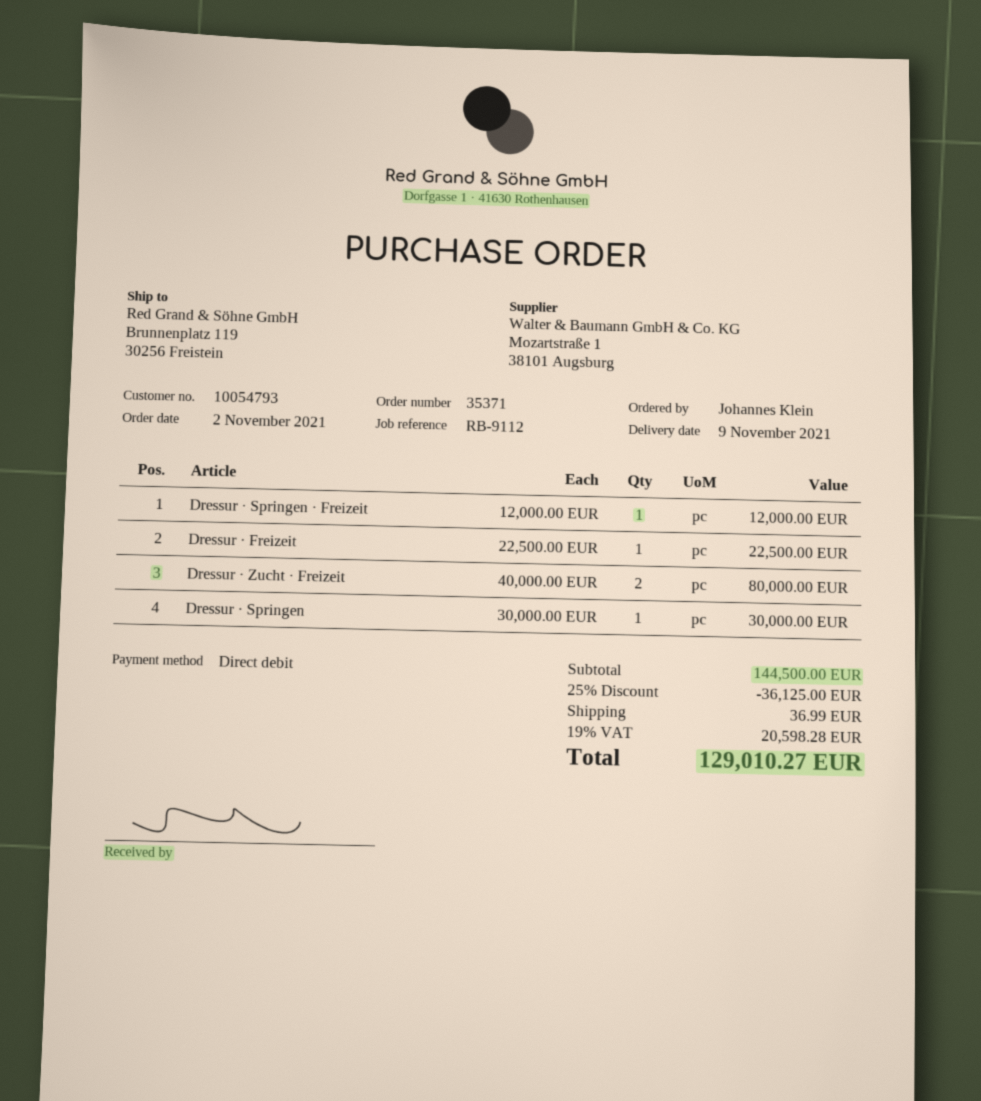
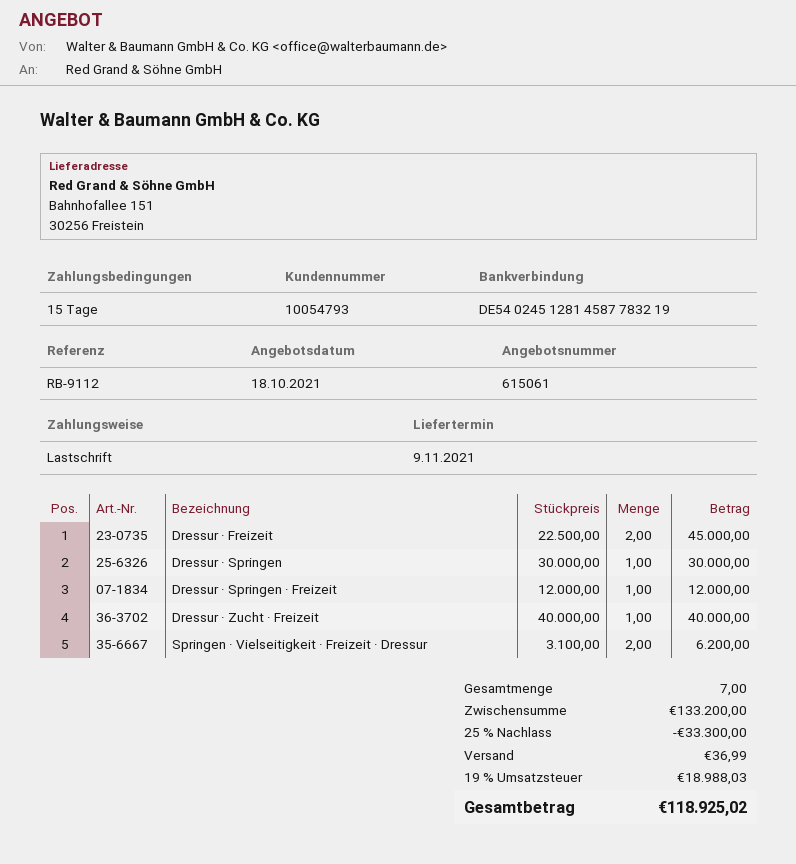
ship to: Brunnenplatz 119, 30256 Freistein -> Bahnhofallee 151, 30256 Freistein
Dressur · Freizeit: 1 x 22500.00 = 22500.00 -> 2 x 22500.00 = 45000.00
Dressur · Zucht · Freizeit: 2 x 40000.00 = 80000.00 -> 1 x 40000.00 = 40000.00
Springen · Vielseitigkeit · Freizeit · Dressur: none -> 2 x 3100.00 = 6200.00
subtotal: 144500.00 -> 133200.00
discount: 25% = 36125.00 -> 25% = 33300.00
tax: 19% = 20598.28 -> 19% = 18988.03
total: 129010.27 -> 118925.02

